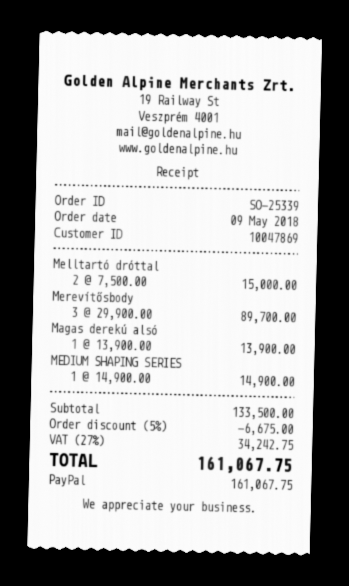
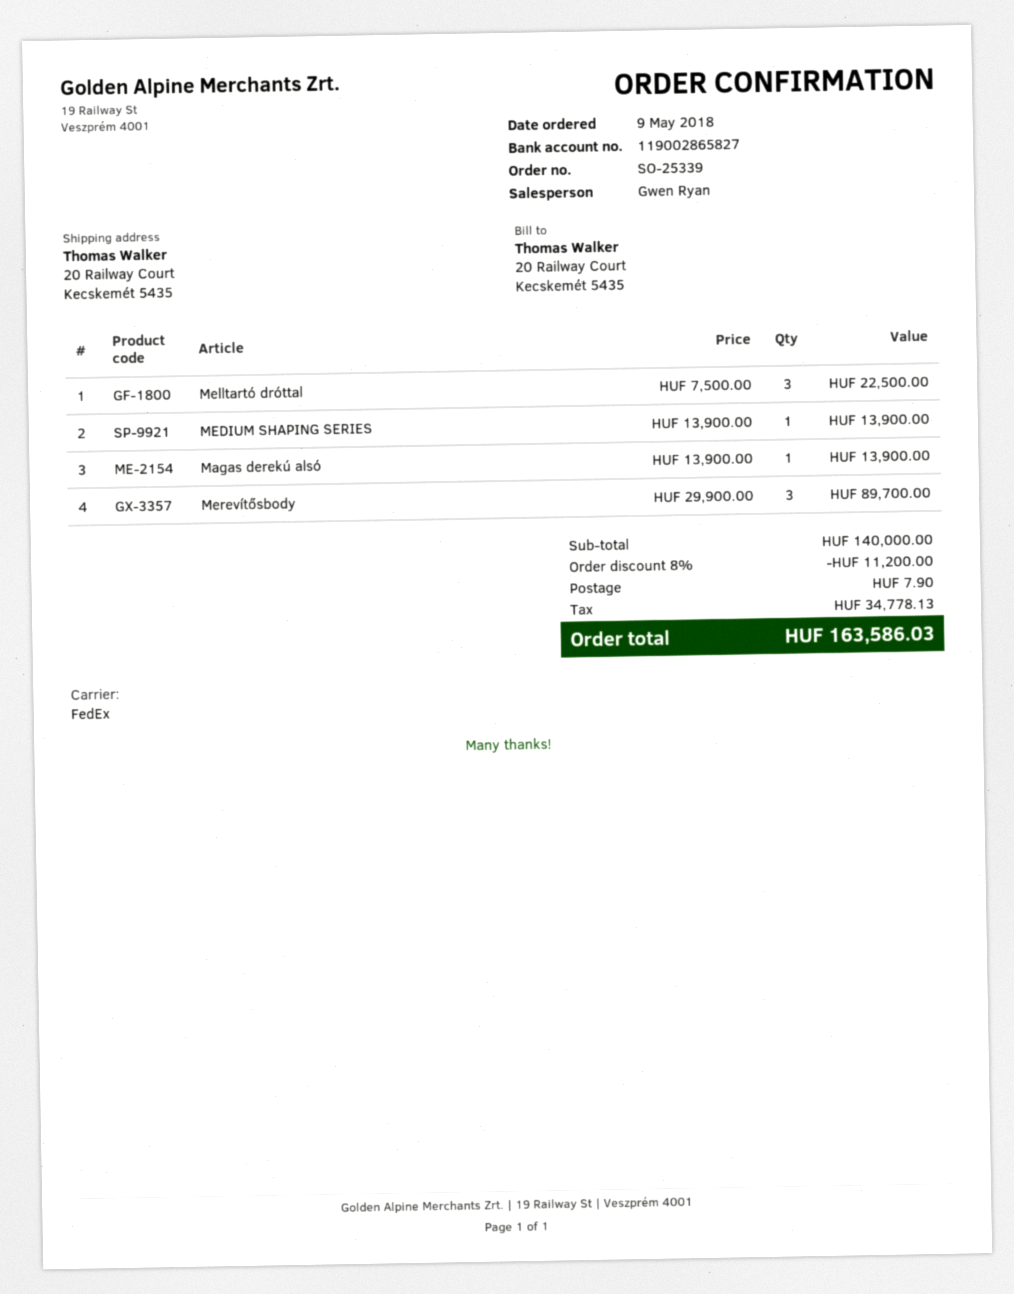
Melltartó dróttal: 2 x 7500.00 = 15000.00 -> 3 x 7500.00 = 22500.00
MEDIUM SHAPING SERIES: 1 x 14900.00 = 14900.00 -> 1 x 13900.00 = 13900.00
subtotal: 133500.00 -> 140000.00
discount: 5% = 6675.00 -> 8% = 11200.00
shipping: none -> 7.90
tax: 34242.75 -> 34778.13
total: 161067.75 -> 163586.03

